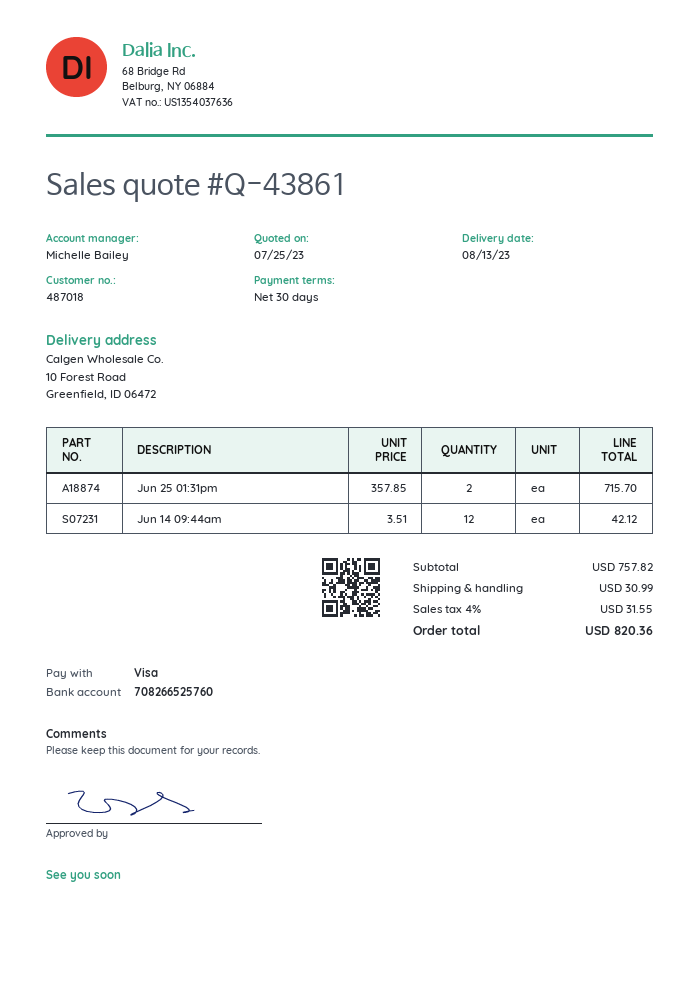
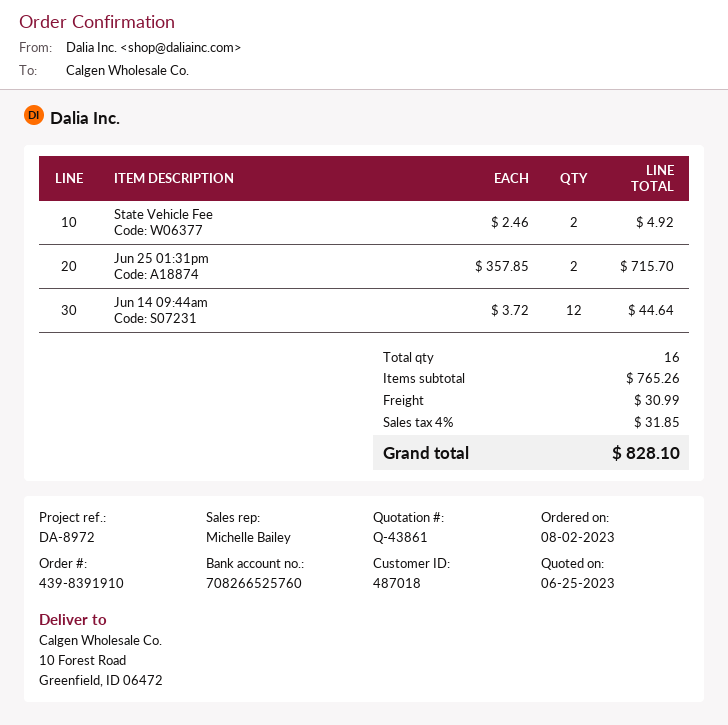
quote date: 2023-07-25 -> 2023-06-25
Jun 14 09:44am: 12 x 3.51 = 42.12 -> 12 x 3.72 = 44.64
State Vehicle Fee: none -> 2 x 2.46 = 4.92
subtotal: 757.82 -> 765.26
tax: 4% = 31.55 -> 4% = 31.85
total: 820.36 -> 828.10

